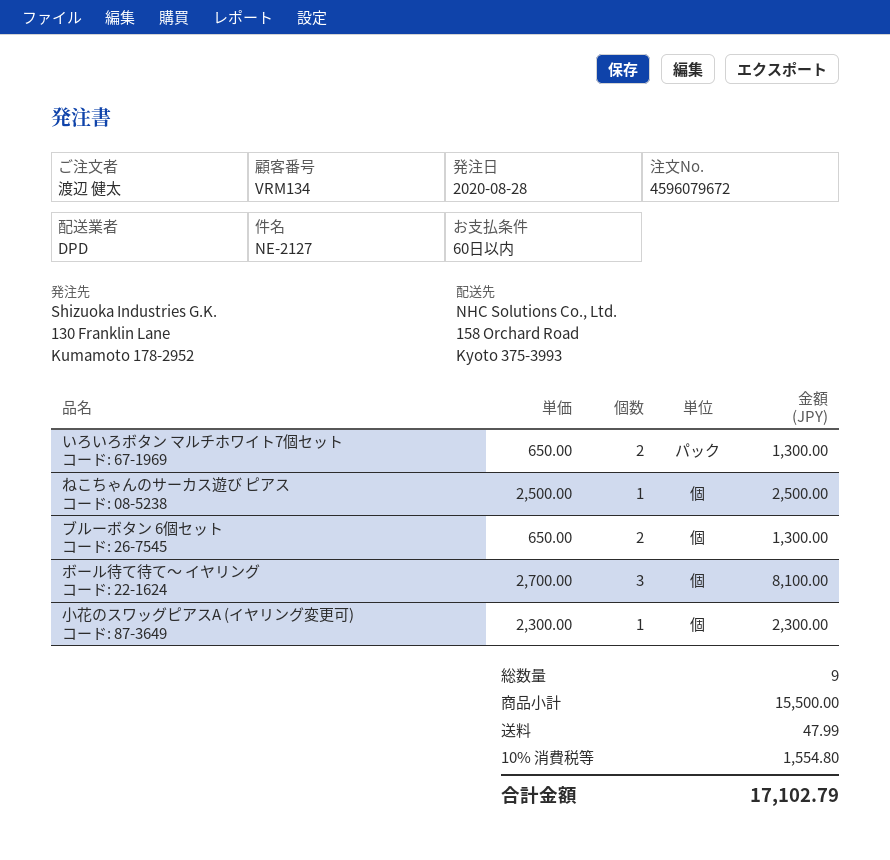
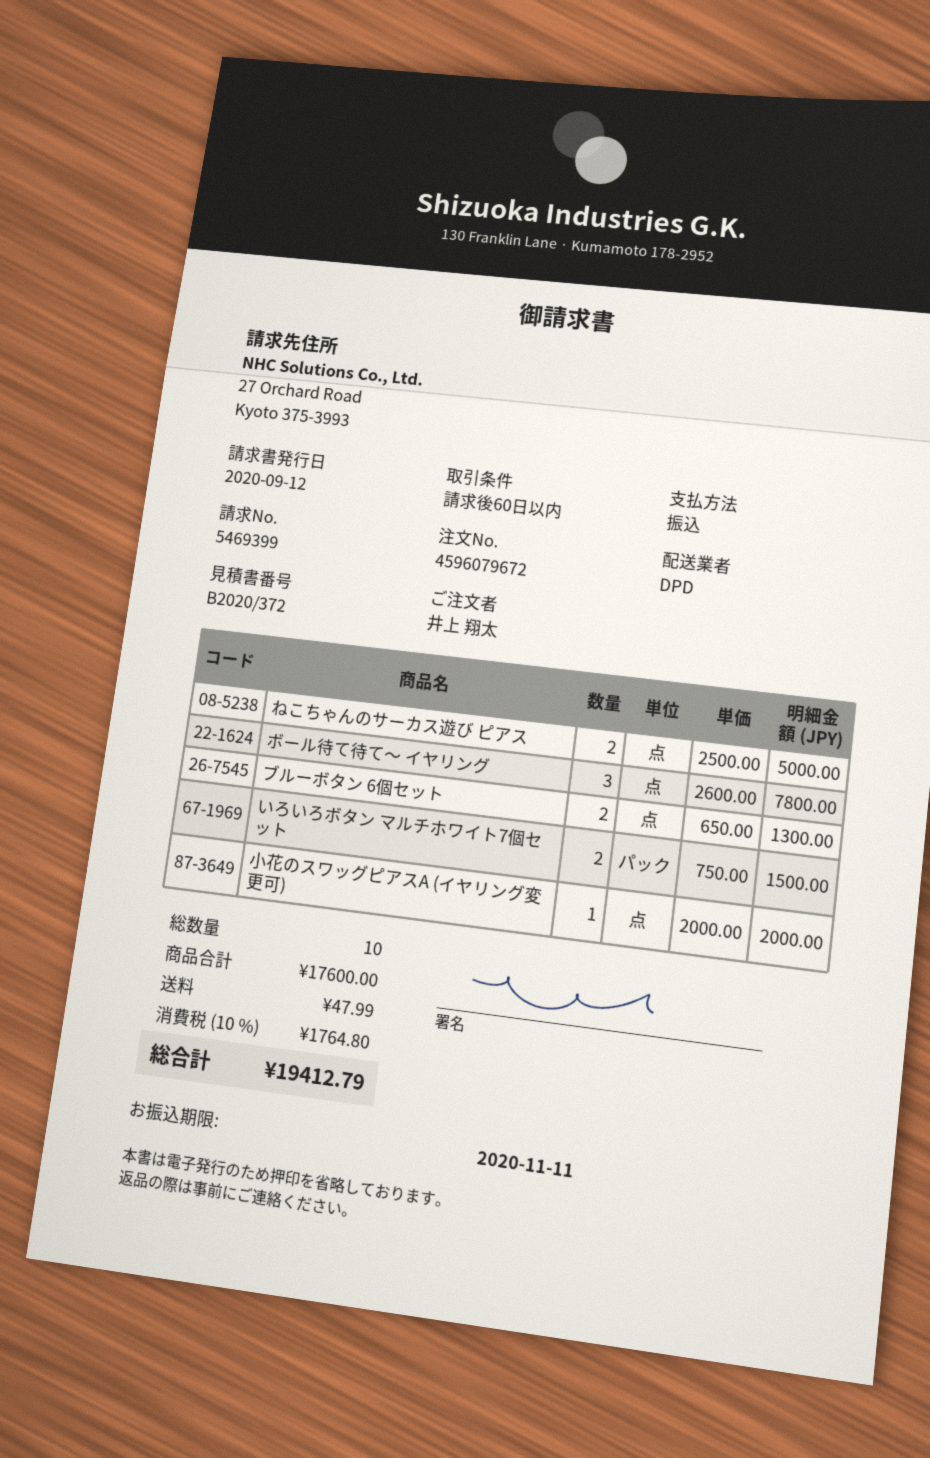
ordered by: 渡辺 健太 -> 井上 翔太
いろいろボタン マルチホワイト7個セット: 2 x 650.00 = 1300.00 -> 2 x 750.00 = 1500.00
ねこちゃんのサーカス遊び ピアス: 1 x 2500.00 = 2500.00 -> 2 x 2500.00 = 5000.00
ボール待て待て〜 イヤリング: 3 x 2700.00 = 8100.00 -> 3 x 2600.00 = 7800.00
小花のスワッグピアスA (イヤリング変更可): 1 x 2300.00 = 2300.00 -> 1 x 2000.00 = 2000.00
total quantity: 9 -> 10
subtotal: 15500.00 -> 17600.00
tax: 10% = 1554.80 -> 10% = 1764.80
total: 17102.79 -> 19412.79

